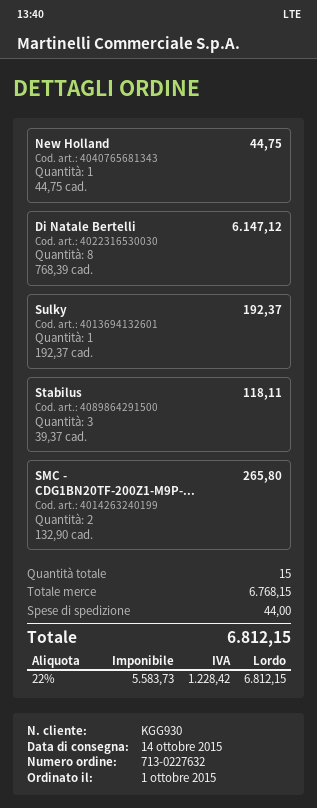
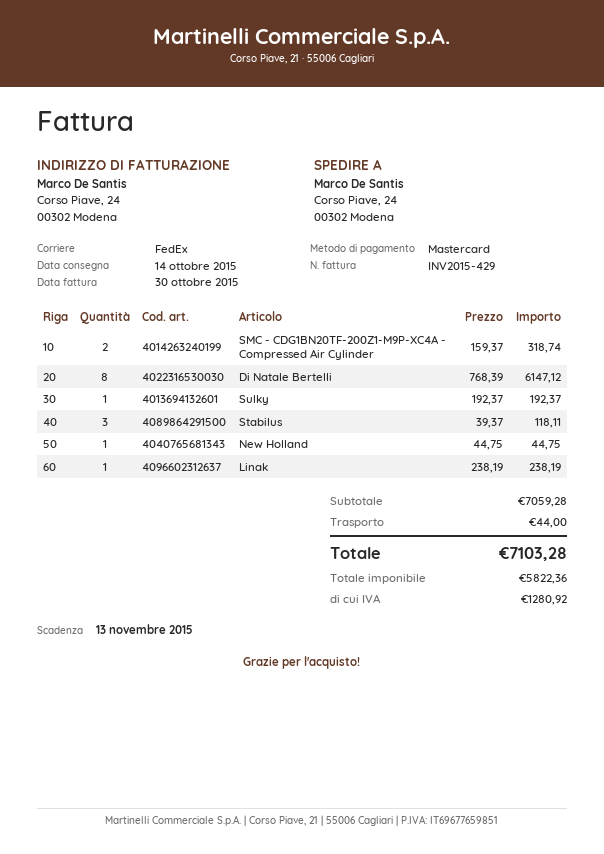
SMC - CDG1BN20TF-200Z1-M9P-...: 2 x 132.90 = 265.80 -> 2 x 159.37 = 318.74
Linak: none -> 1 x 238.19 = 238.19
subtotal: 6768.15 -> 7059.28
net: 5583.73 -> 5822.36
tax: 1228.42 -> 1280.92
total: 6812.15 -> 7103.28

